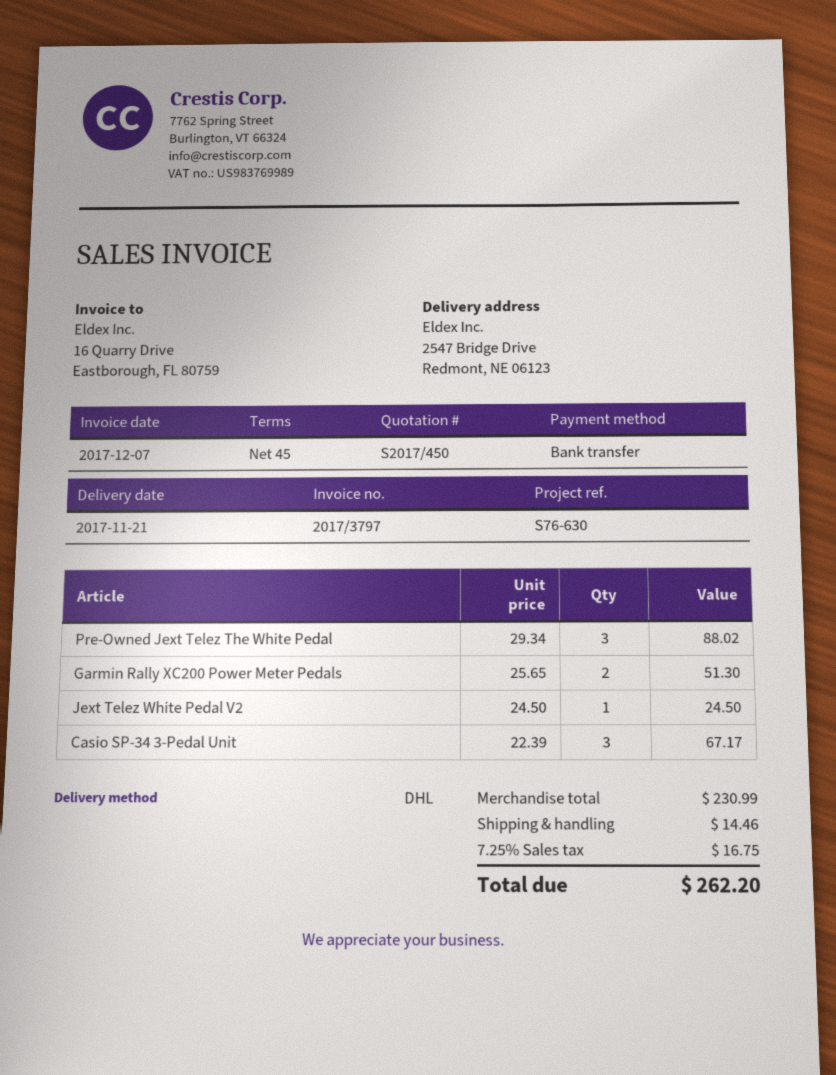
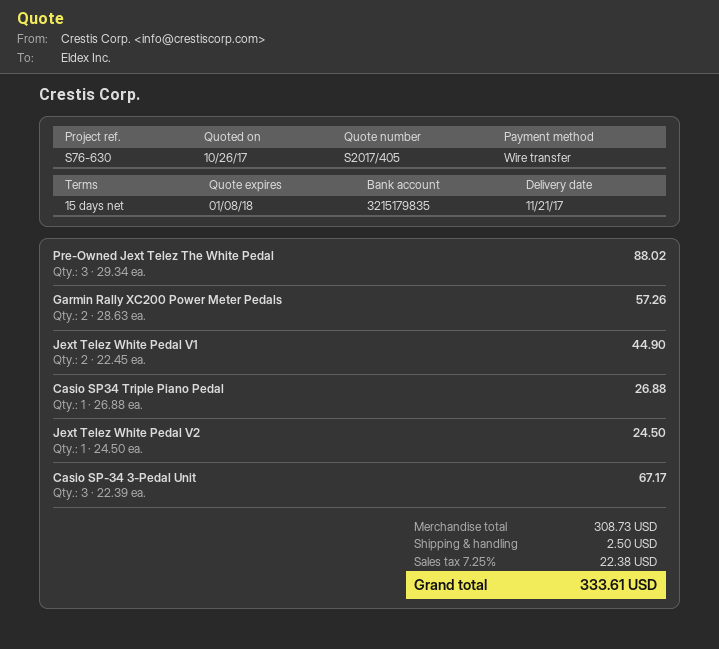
quote number: S2017/450 -> S2017/405
payment terms: 45 days -> 15 days
Garmin Rally XC200 Power Meter Pedals: 2 x 25.65 = 51.30 -> 2 x 28.63 = 57.26
Jext Telez White Pedal V1: none -> 2 x 22.45 = 44.90
Casio SP34 Triple Piano Pedal: none -> 1 x 26.88 = 26.88
subtotal: 230.99 -> 308.73
shipping: 14.46 -> 2.50
tax: 7.25% = 16.75 -> 7.25% = 22.38
total: 262.20 -> 333.61

